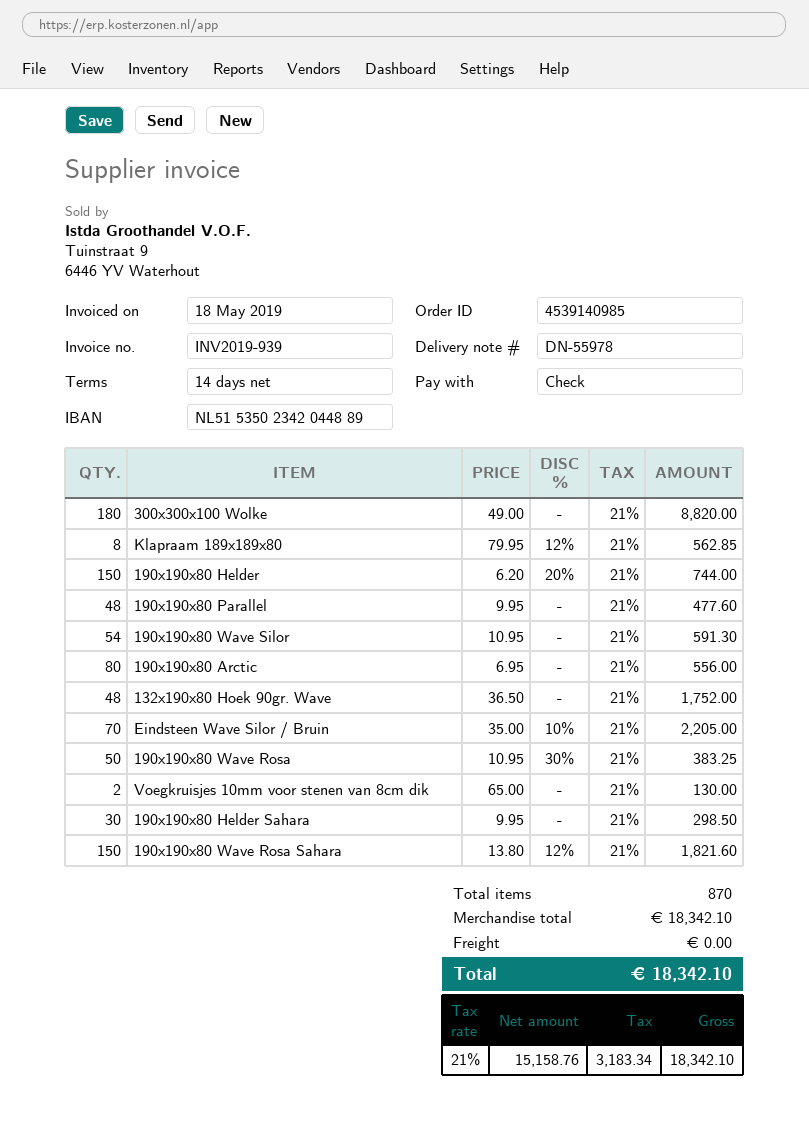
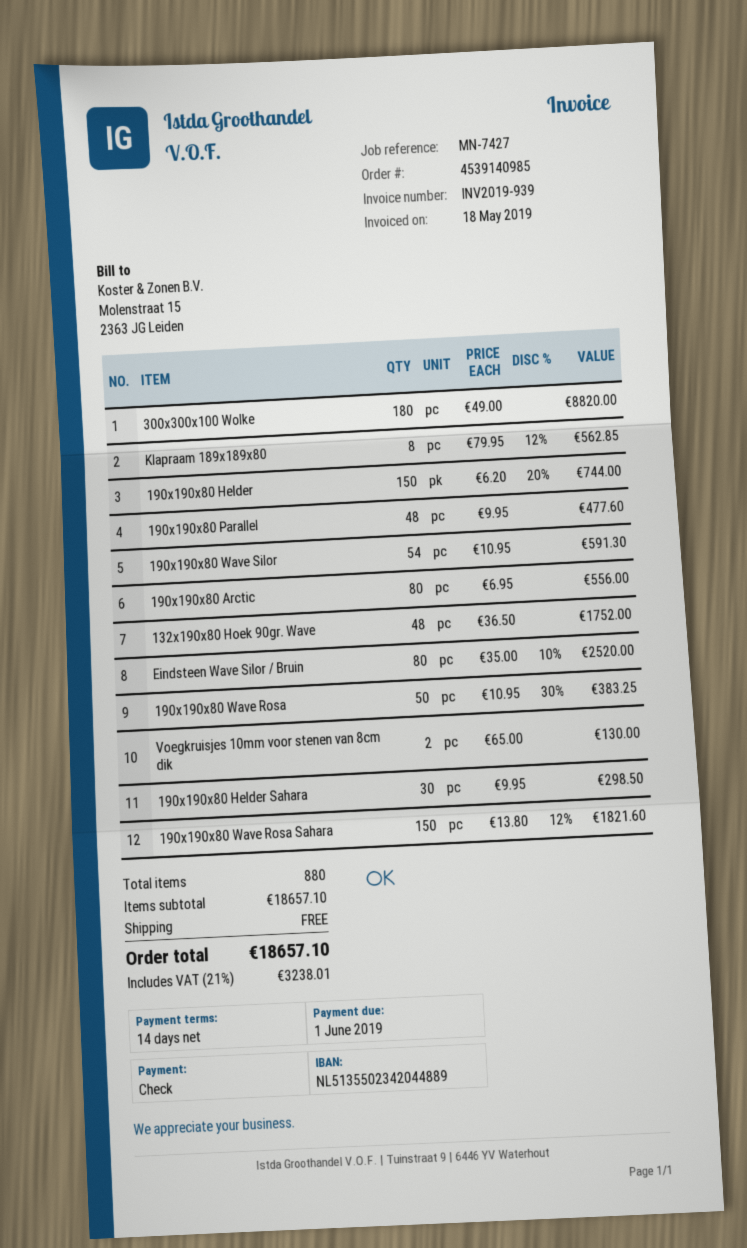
bank account: NL5153502342044889 -> NL5135502342044889
Eindsteen Wave Silor / Bruin: 70 x 35.00 - 10% = 2205.00 -> 80 x 35.00 - 10% = 2520.00
total quantity: 870 -> 880
subtotal: 18342.10 -> 18657.10
tax: 21% = 3183.34 -> 21% = 3238.01
total: 18342.10 -> 18657.10

